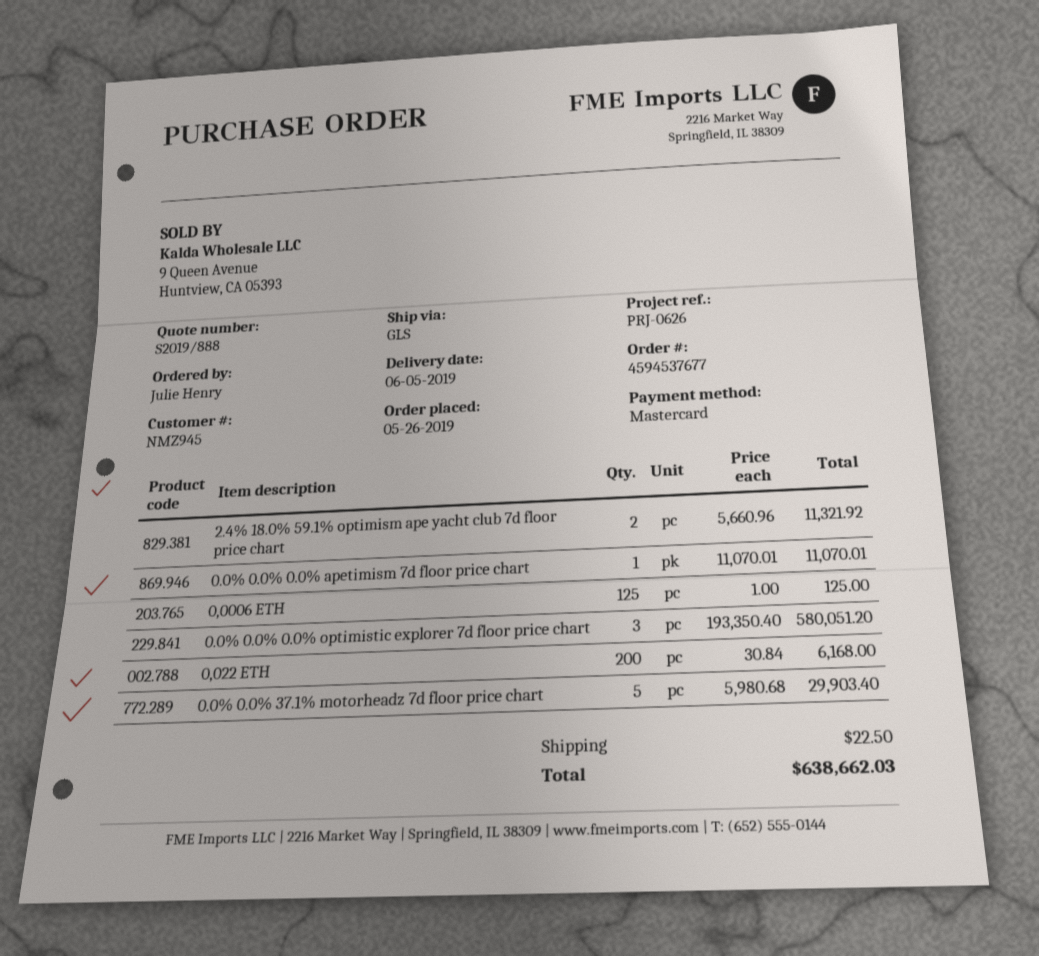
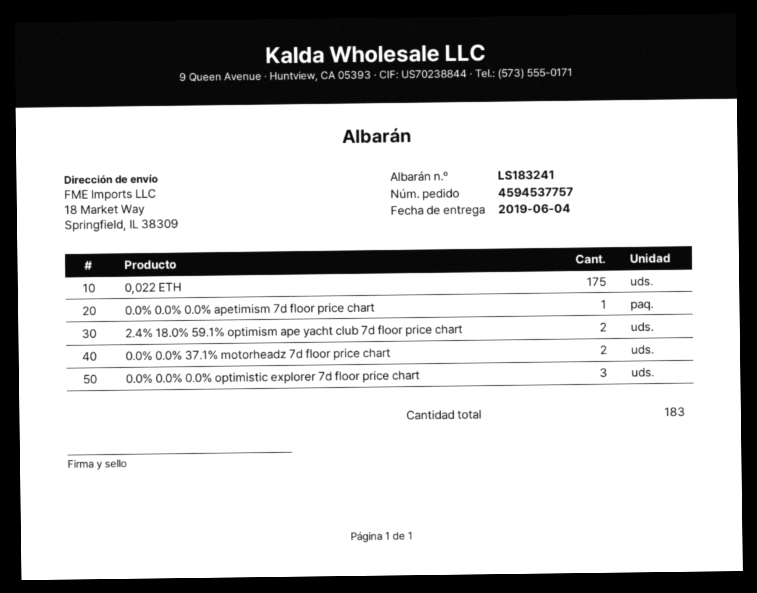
order number: 4594537677 -> 4594537757
delivery date: 2019-06-05 -> 2019-06-04
0,0006 ETH: 125 -> none
0,022 ETH: 200 -> 175
0.0% 0.0% 37.1% motorheadz 7d floor price chart: 5 -> 2

